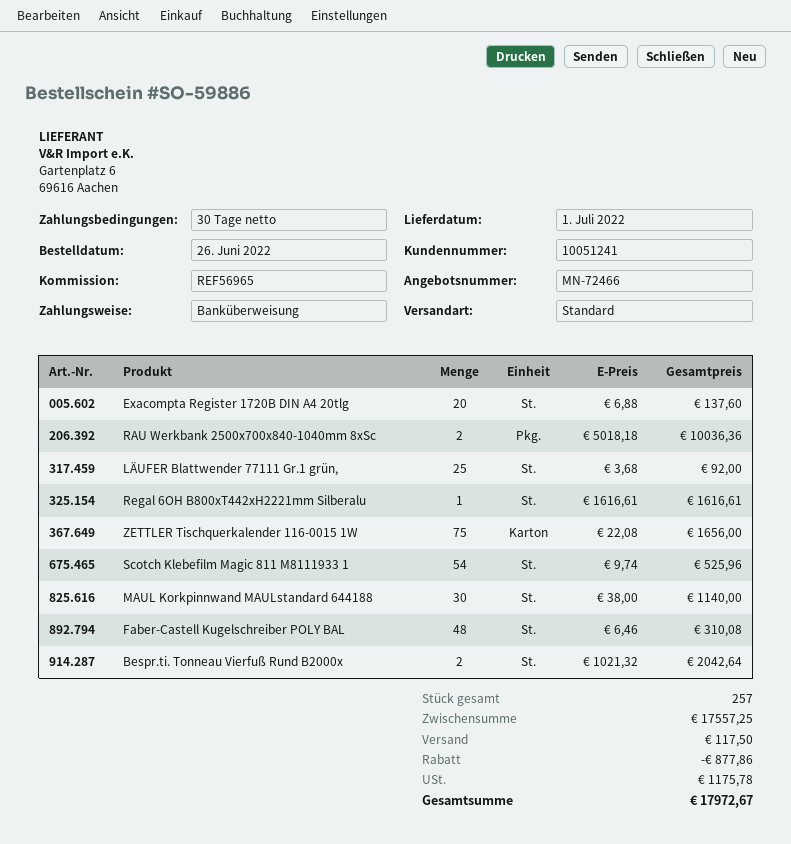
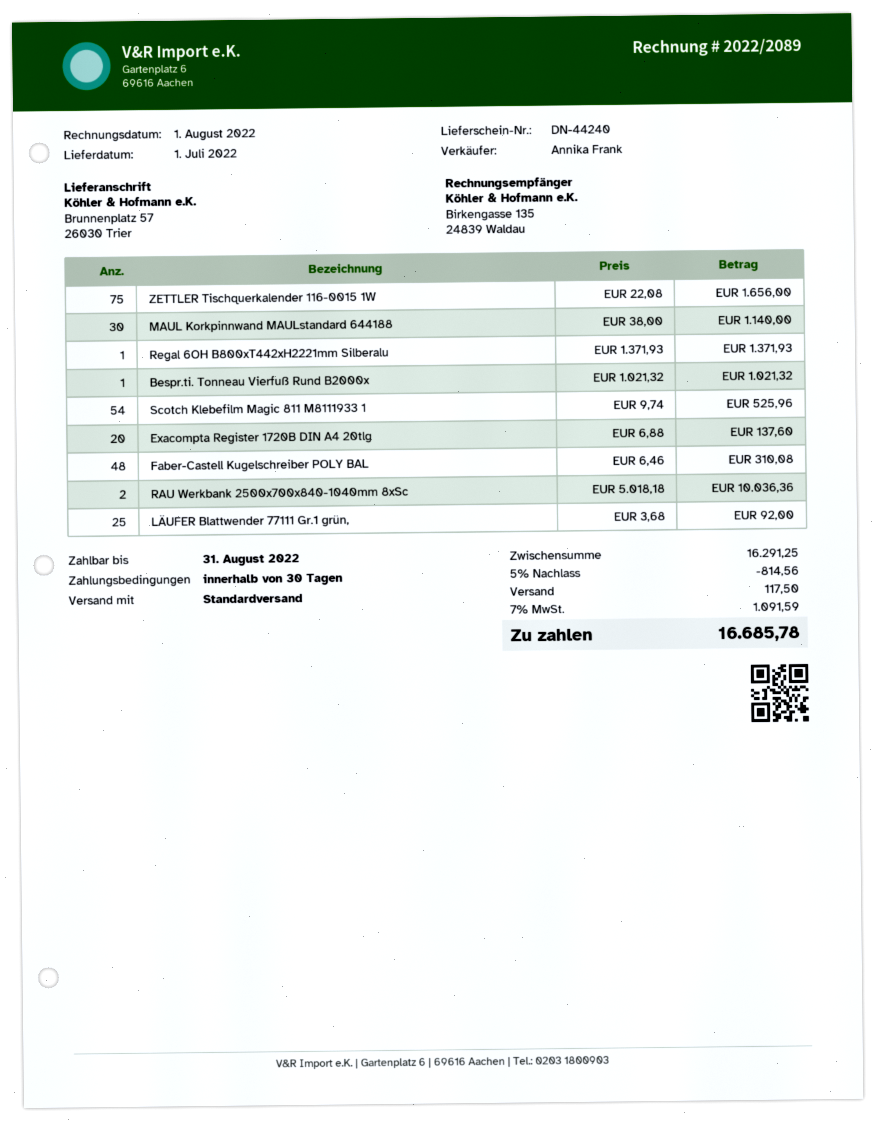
Regal 6OH B800xT442xH2221mm Silberalu: 1 x 1616.61 = 1616.61 -> 1 x 1371.93 = 1371.93
Bespr.ti. Tonneau Vierfuß Rund B2000x: 2 x 1021.32 = 2042.64 -> 1 x 1021.32 = 1021.32
subtotal: 17557.25 -> 16291.25
discount: 877.86 -> 814.56
tax: 1175.78 -> 1091.59
total: 17972.67 -> 16685.78

